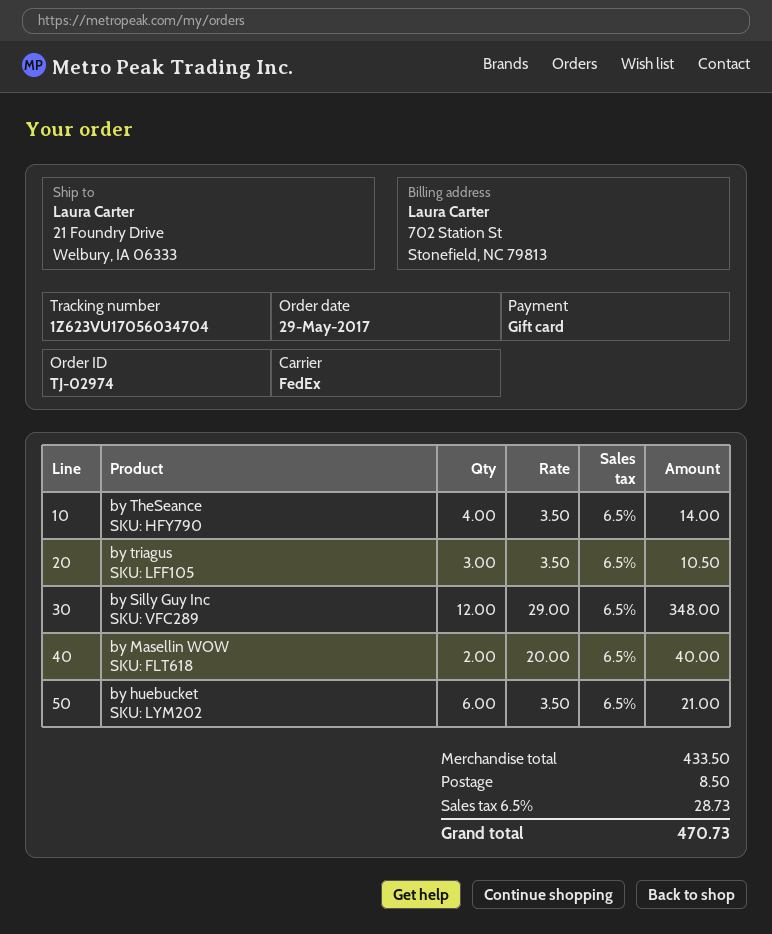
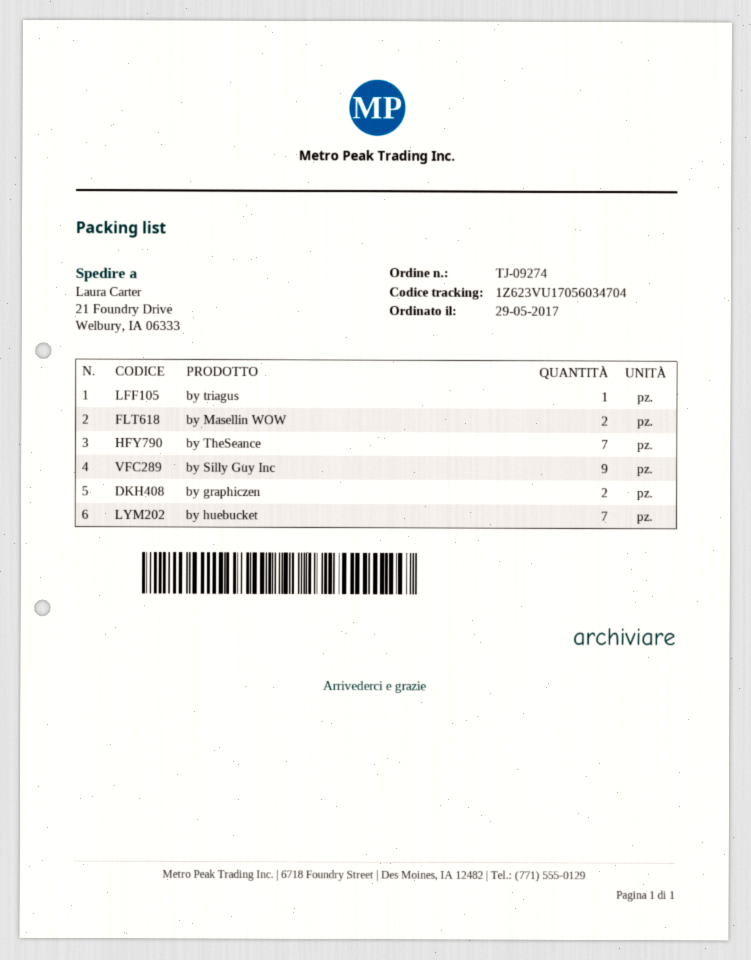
order number: TJ-02974 -> TJ-09274
by TheSeance: 4 -> 7
by triagus: 3 -> 1
by Silly Guy Inc: 12 -> 9
by huebucket: 6 -> 7
by graphiczen: none -> 2

